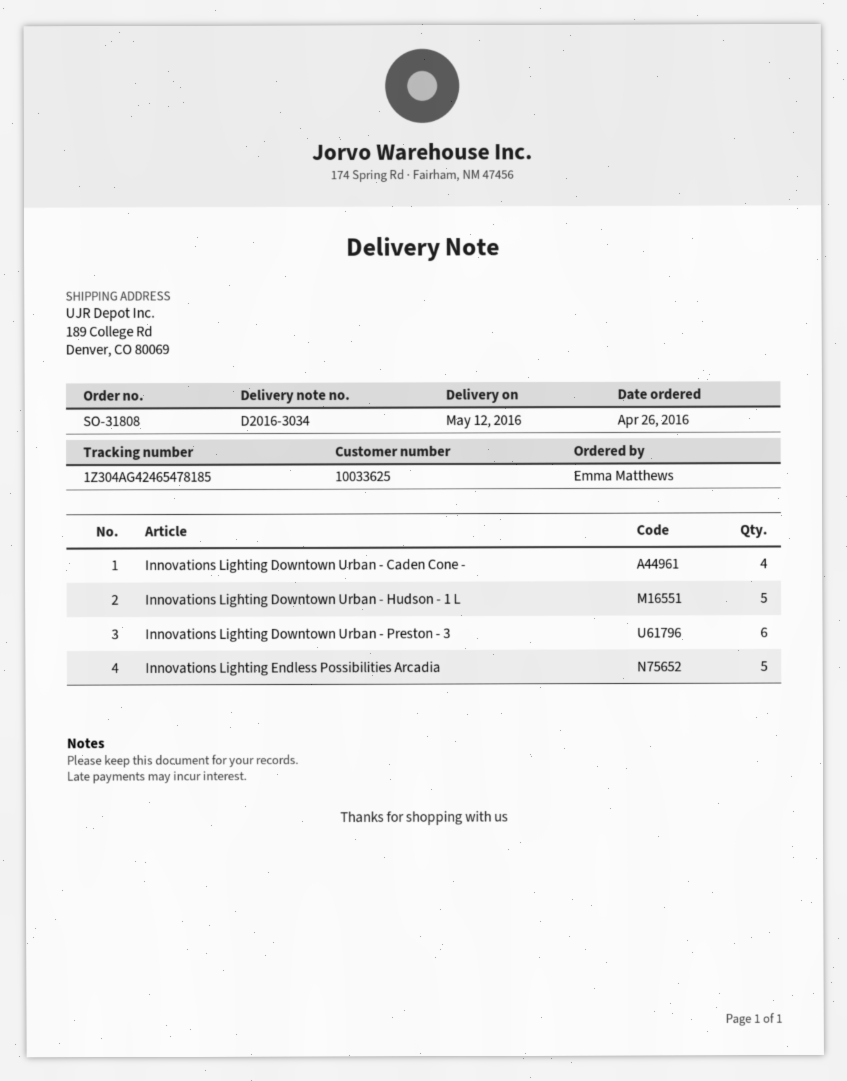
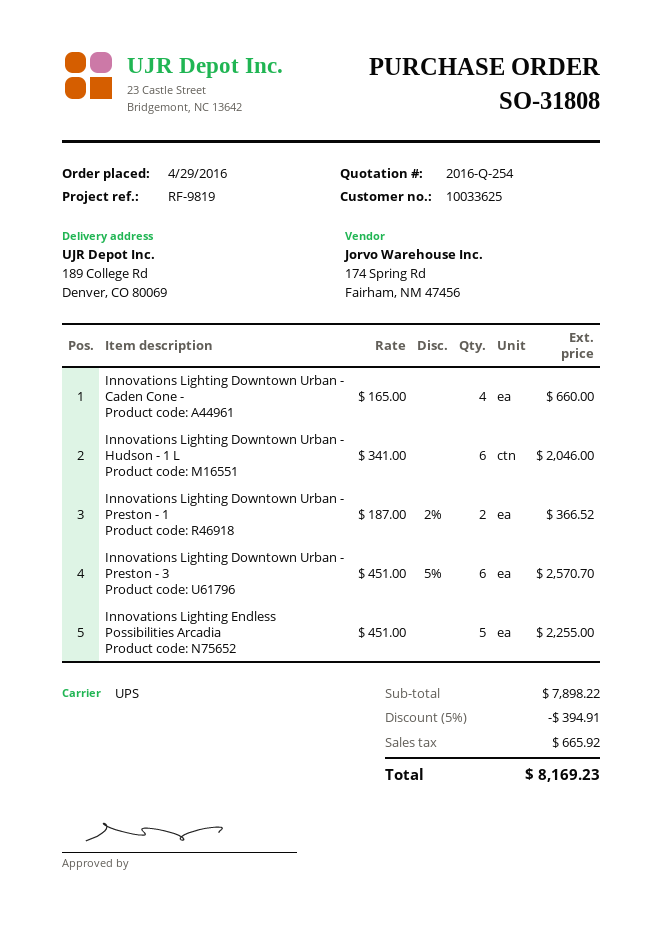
order date: 2016-04-26 -> 2016-04-29
Innovations Lighting Downtown Urban - Hudson - 1 L: 5 -> 6
Innovations Lighting Downtown Urban - Preston - 1: none -> 2

